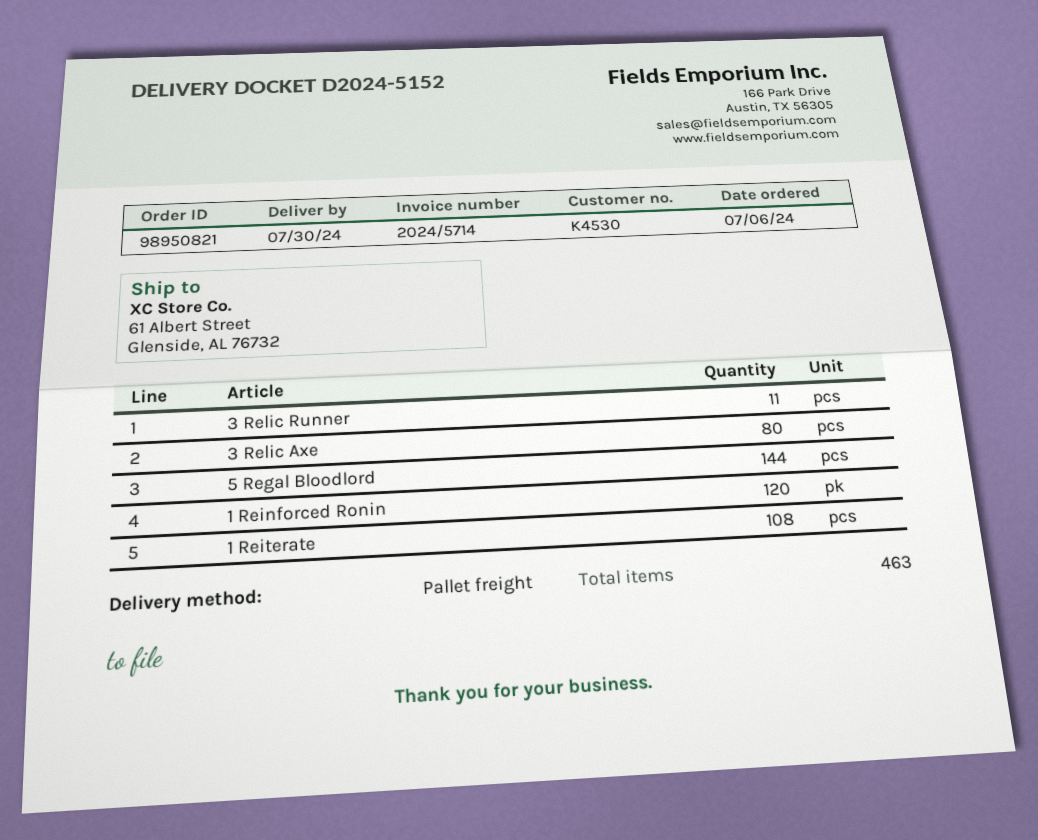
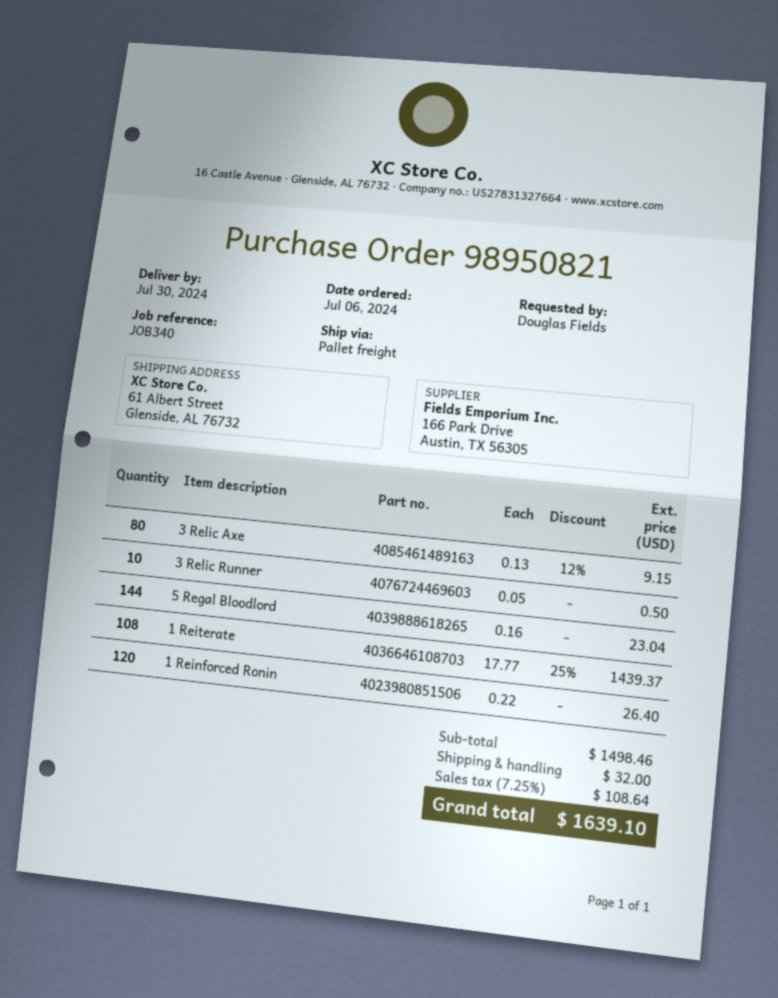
3 Relic Runner: 11 -> 10

